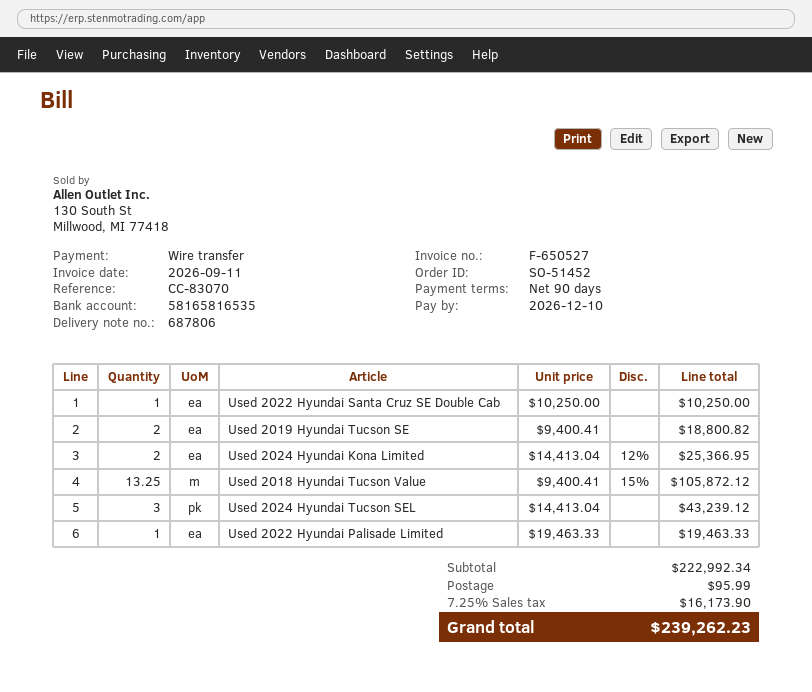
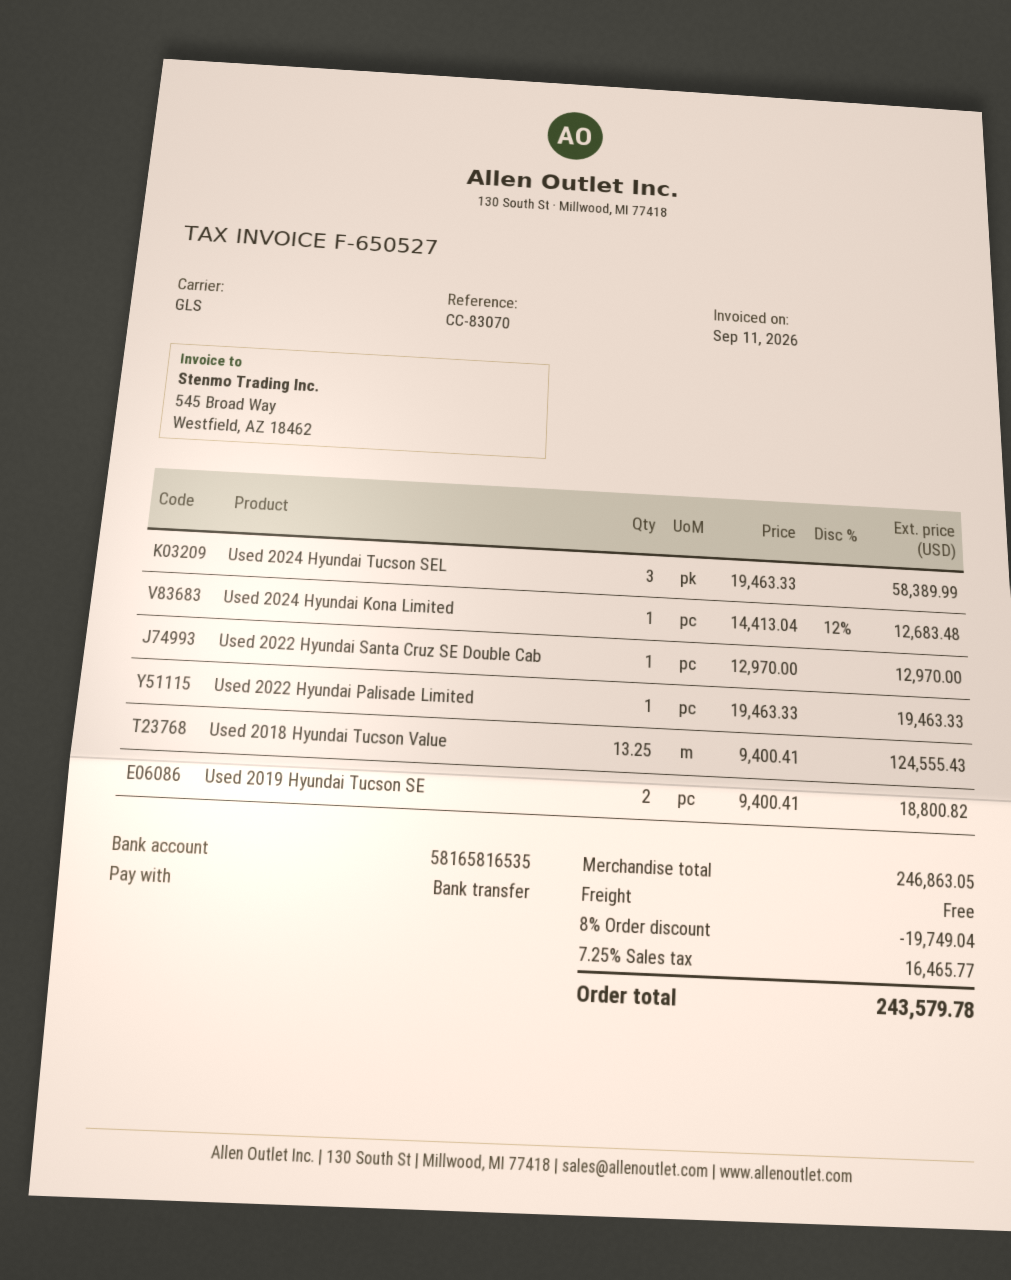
Used 2022 Hyundai Santa Cruz SE Double Cab: 1 x 10250.00 = 10250.00 -> 1 x 12970.00 = 12970.00
Used 2024 Hyundai Kona Limited: 2 x 14413.04 - 12% = 25366.95 -> 1 x 14413.04 - 12% = 12683.48
Used 2018 Hyundai Tucson Value: 13.25 x 9400.41 - 15% = 105872.12 -> 13.25 x 9400.41 = 124555.43
Used 2024 Hyundai Tucson SEL: 3 x 14413.04 = 43239.12 -> 3 x 19463.33 = 58389.99
subtotal: 222992.34 -> 246863.05
discount: none -> 8% = 19749.04
shipping: 95.99 -> 0.00
tax: 7.25% = 16173.90 -> 7.25% = 16465.77
total: 239262.23 -> 243579.78

